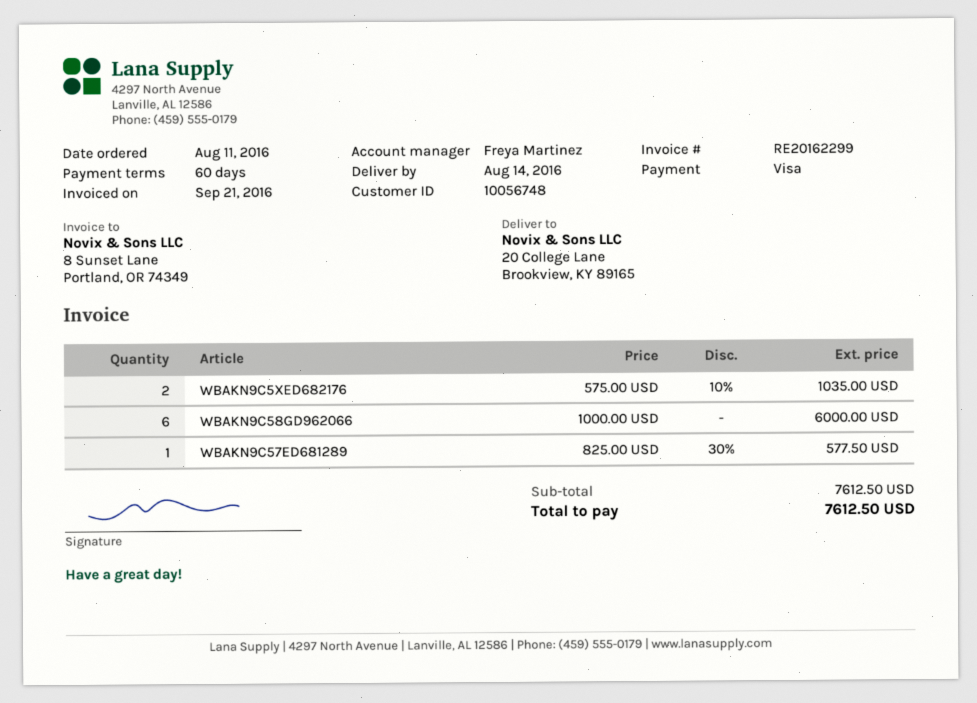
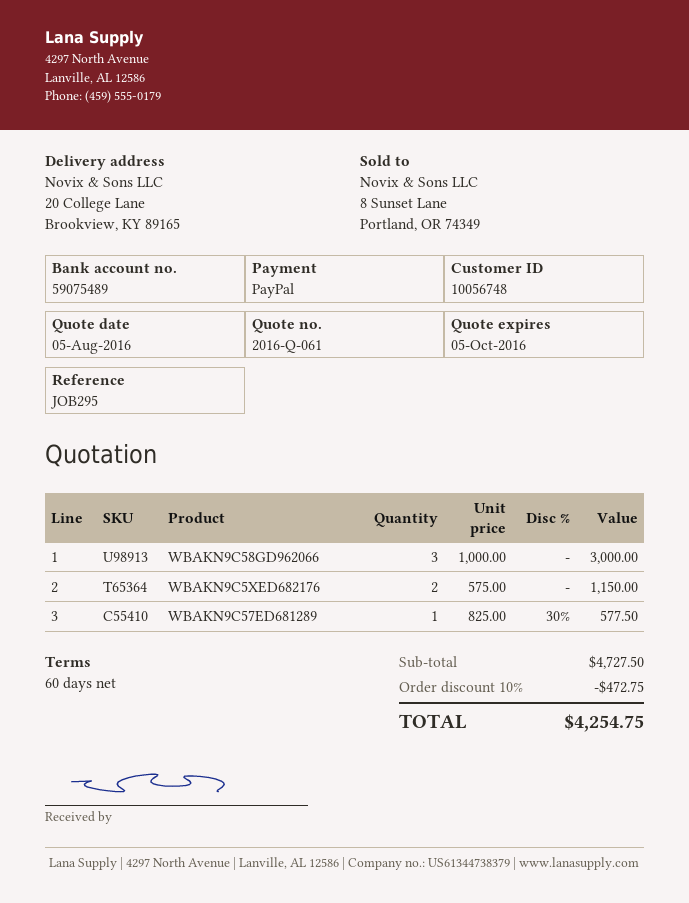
payment method: Visa -> PayPal
WBAKN9C5XED682176: 2 x 575.00 - 10% = 1035.00 -> 2 x 575.00 = 1150.00
WBAKN9C58GD962066: 6 x 1000.00 = 6000.00 -> 3 x 1000.00 = 3000.00
subtotal: 7612.50 -> 4727.50
discount: none -> 10% = 472.75
total: 7612.50 -> 4254.75

